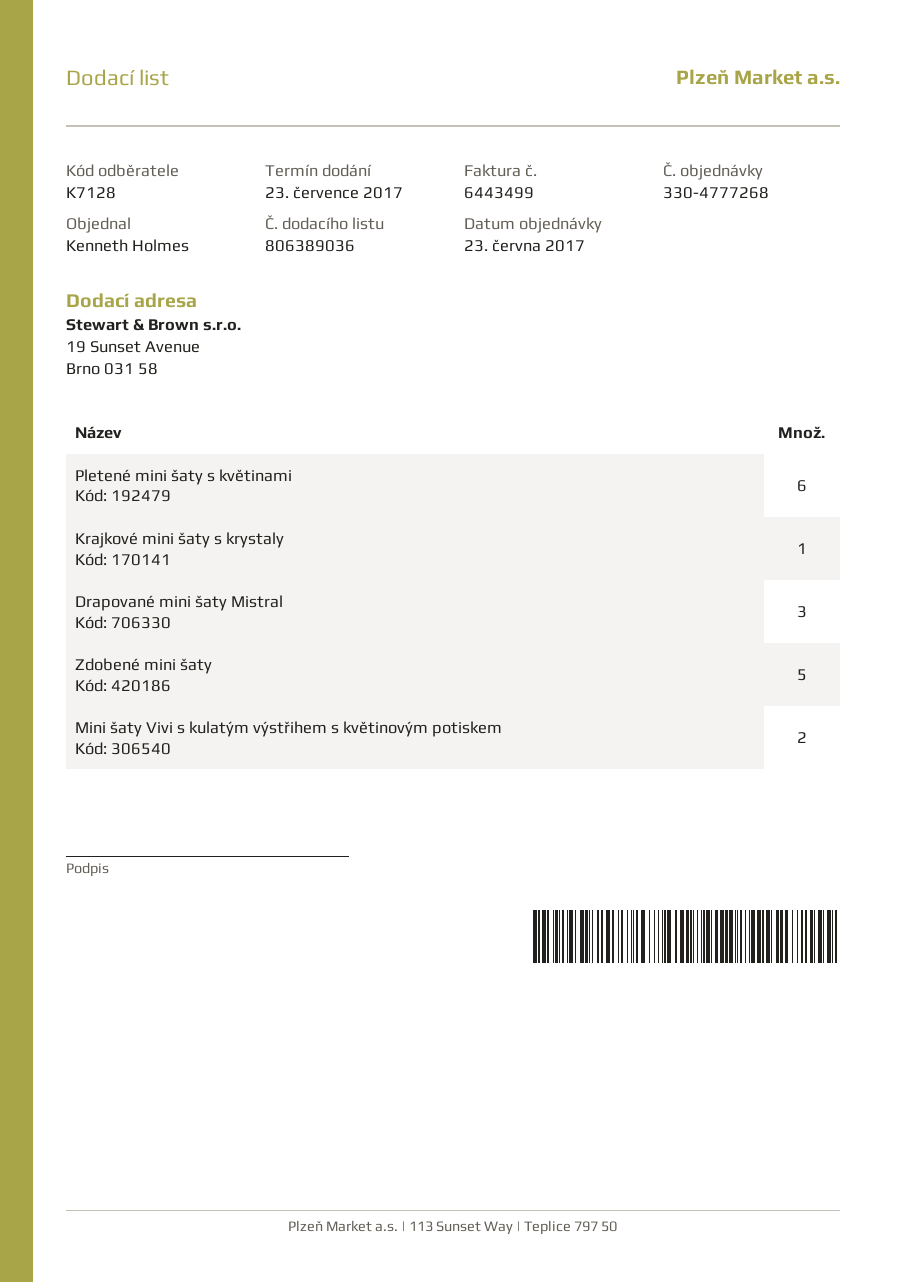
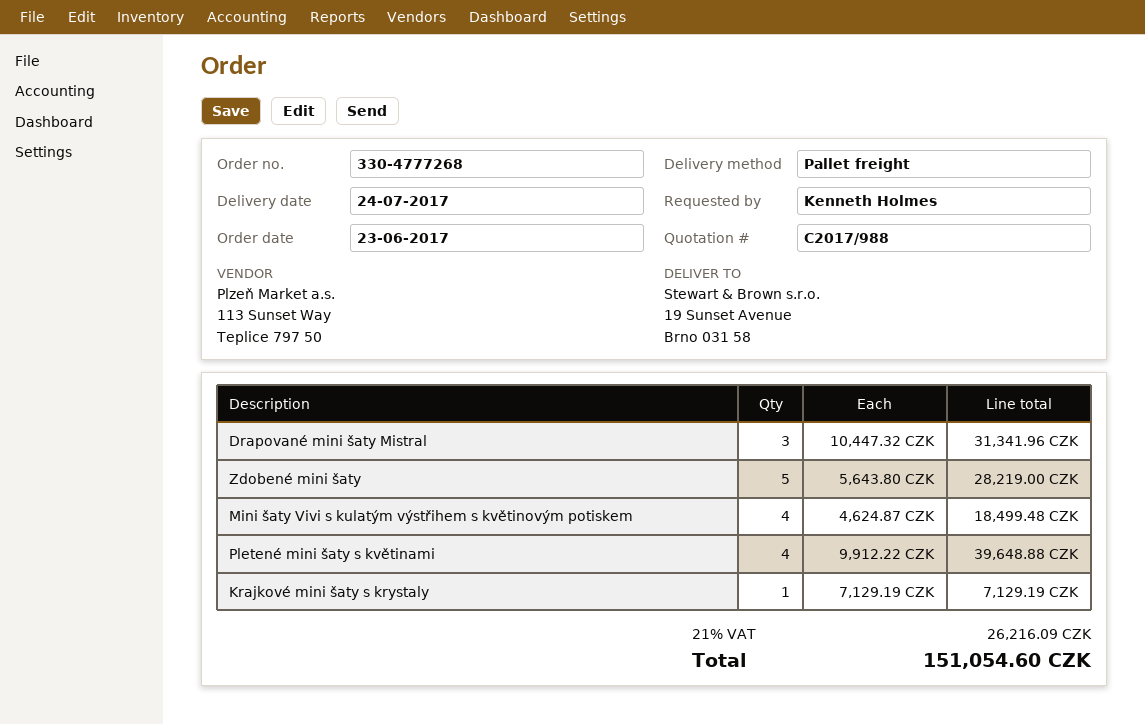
delivery date: 2017-07-23 -> 2017-07-24
Pletené mini šaty s květinami: 6 -> 4
Mini šaty Vivi s kulatým výstřihem s květinovým potiskem: 2 -> 4

